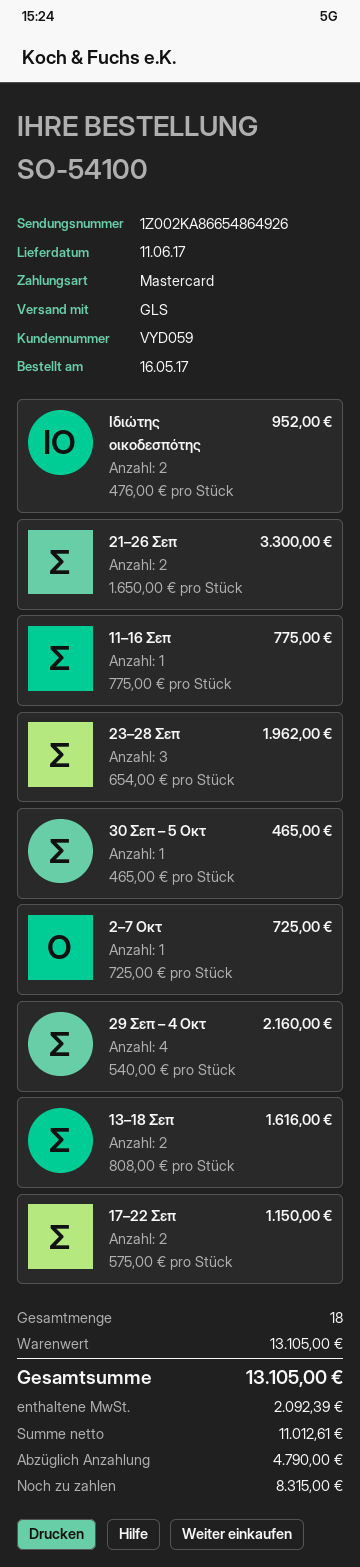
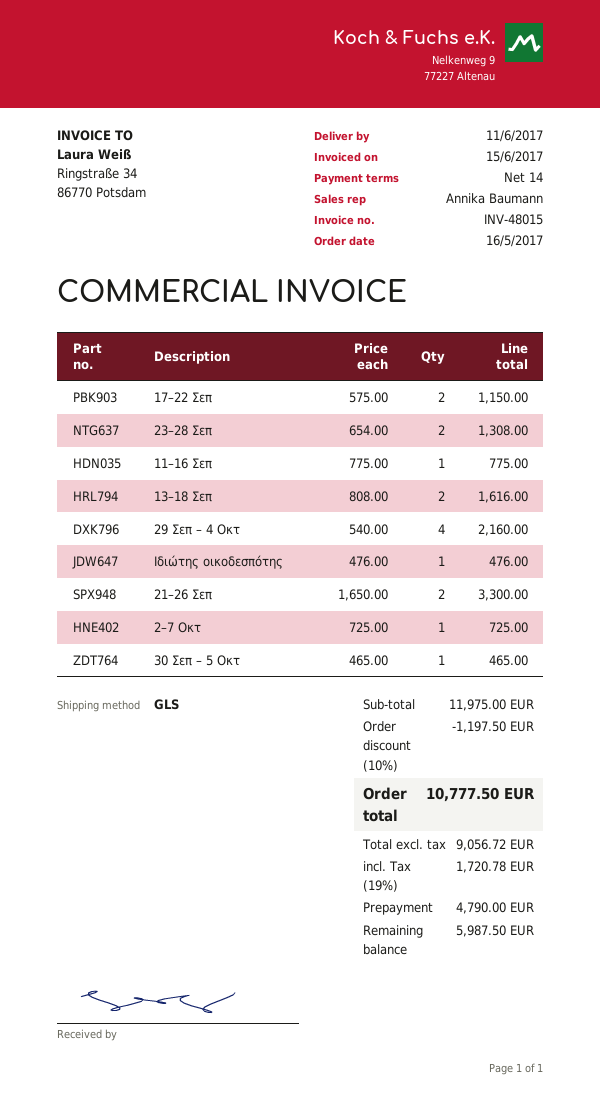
Ιδιώτης οικοδεσπότης: 2 x 476.00 = 952.00 -> 1 x 476.00 = 476.00
23–28 Σεπ: 3 x 654.00 = 1962.00 -> 2 x 654.00 = 1308.00
subtotal: 13105.00 -> 11975.00
discount: none -> 10% = 1197.50
net: 11012.61 -> 9056.72
tax: 2092.39 -> 1720.78
total: 13105.00 -> 10777.50
balance: 8315.00 -> 5987.50

